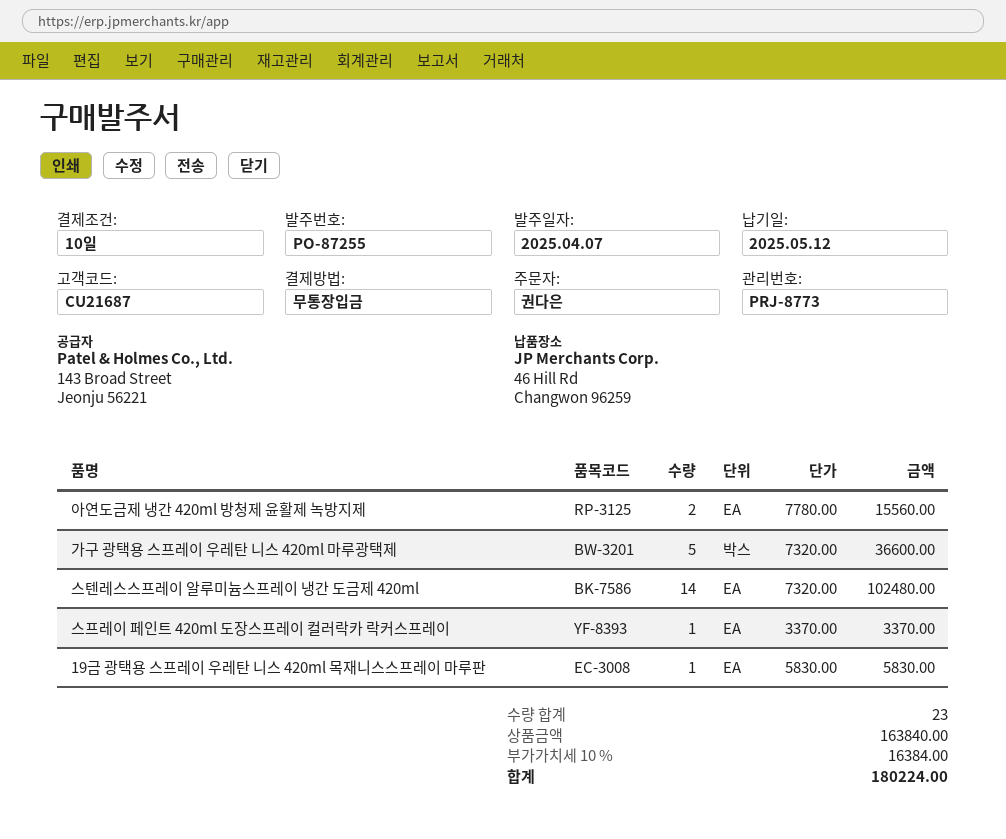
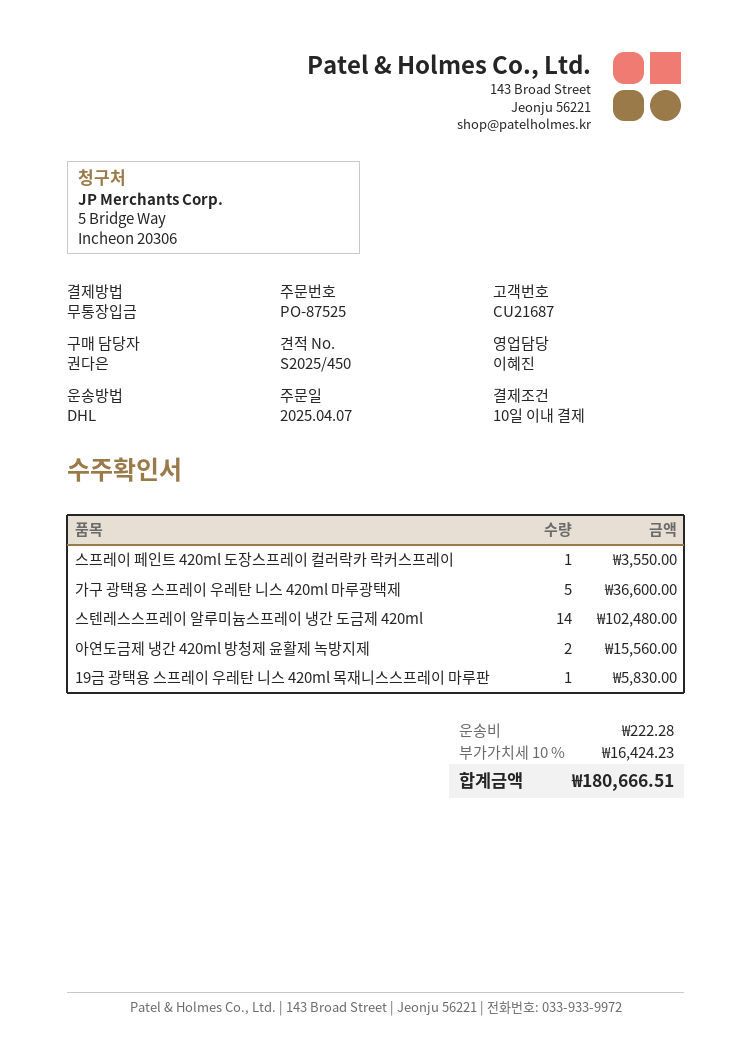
order number: PO-87255 -> PO-87525
스프레이 페인트 420ml 도장스프레이 컬러락카 락커스프레이: 1 for 3370.00 -> 1 for 3550.00
shipping: none -> 222.28
tax: 10% = 16384.00 -> 10% = 16424.23
total: 180224.00 -> 180666.51

